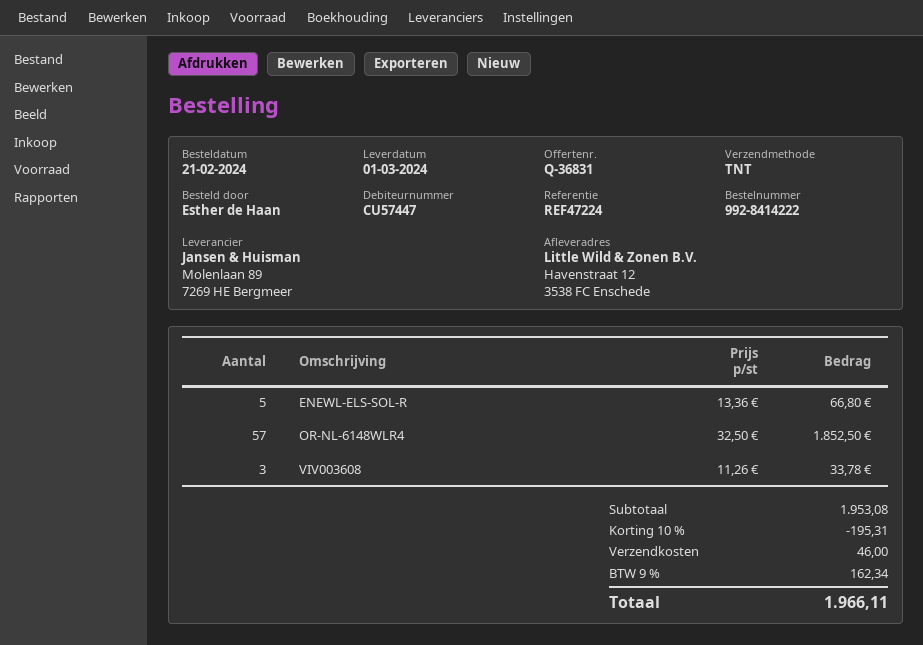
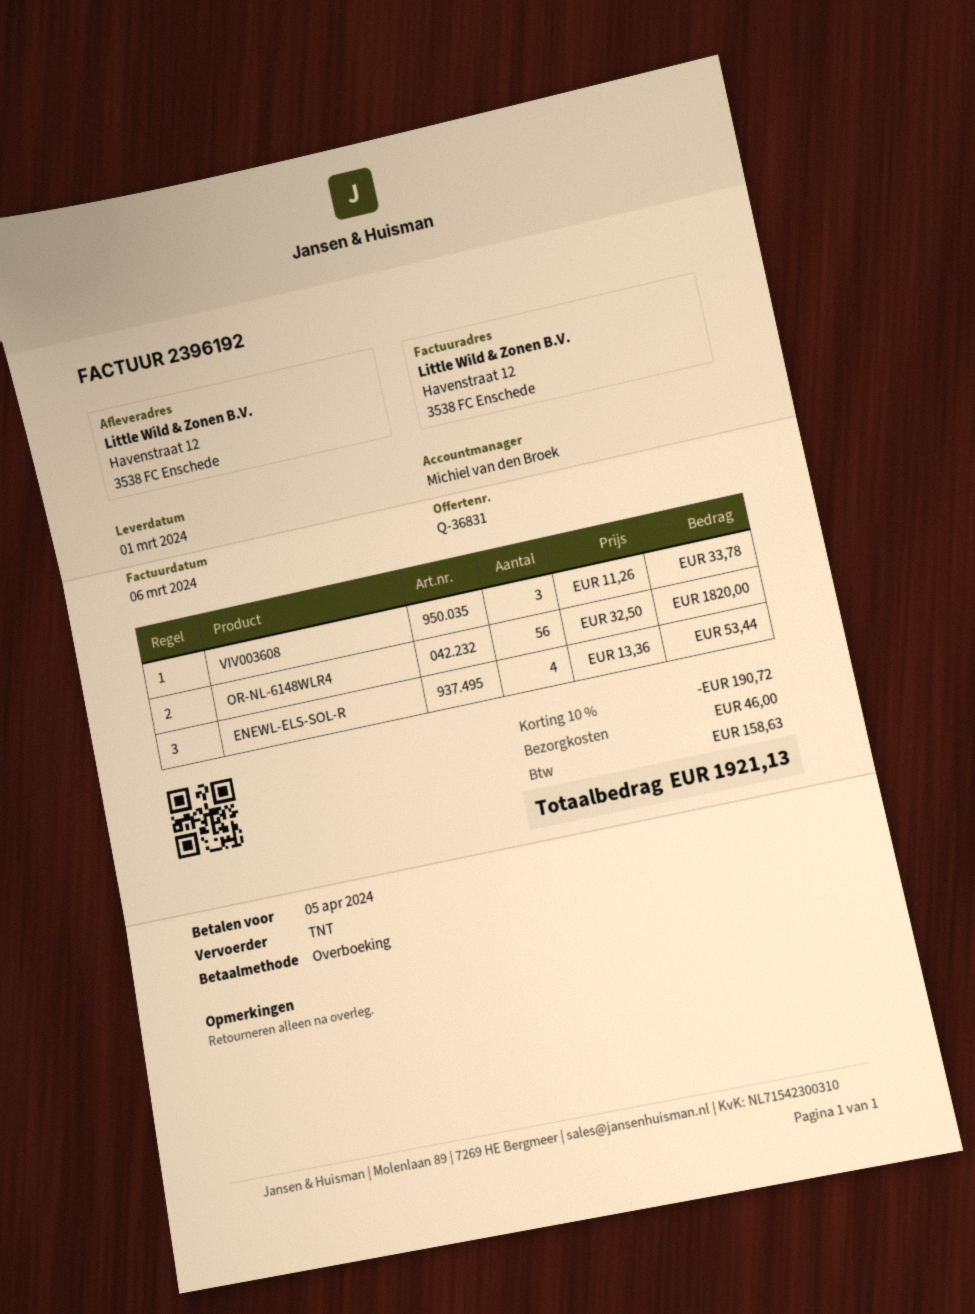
ENEWL-ELS-SOL-R: 5 x 13.36 = 66.80 -> 4 x 13.36 = 53.44
OR-NL-6148WLR4: 57 x 32.50 = 1852.50 -> 56 x 32.50 = 1820.00
discount: 10% = 195.31 -> 10% = 190.72
tax: 162.34 -> 158.63
total: 1966.11 -> 1921.13

